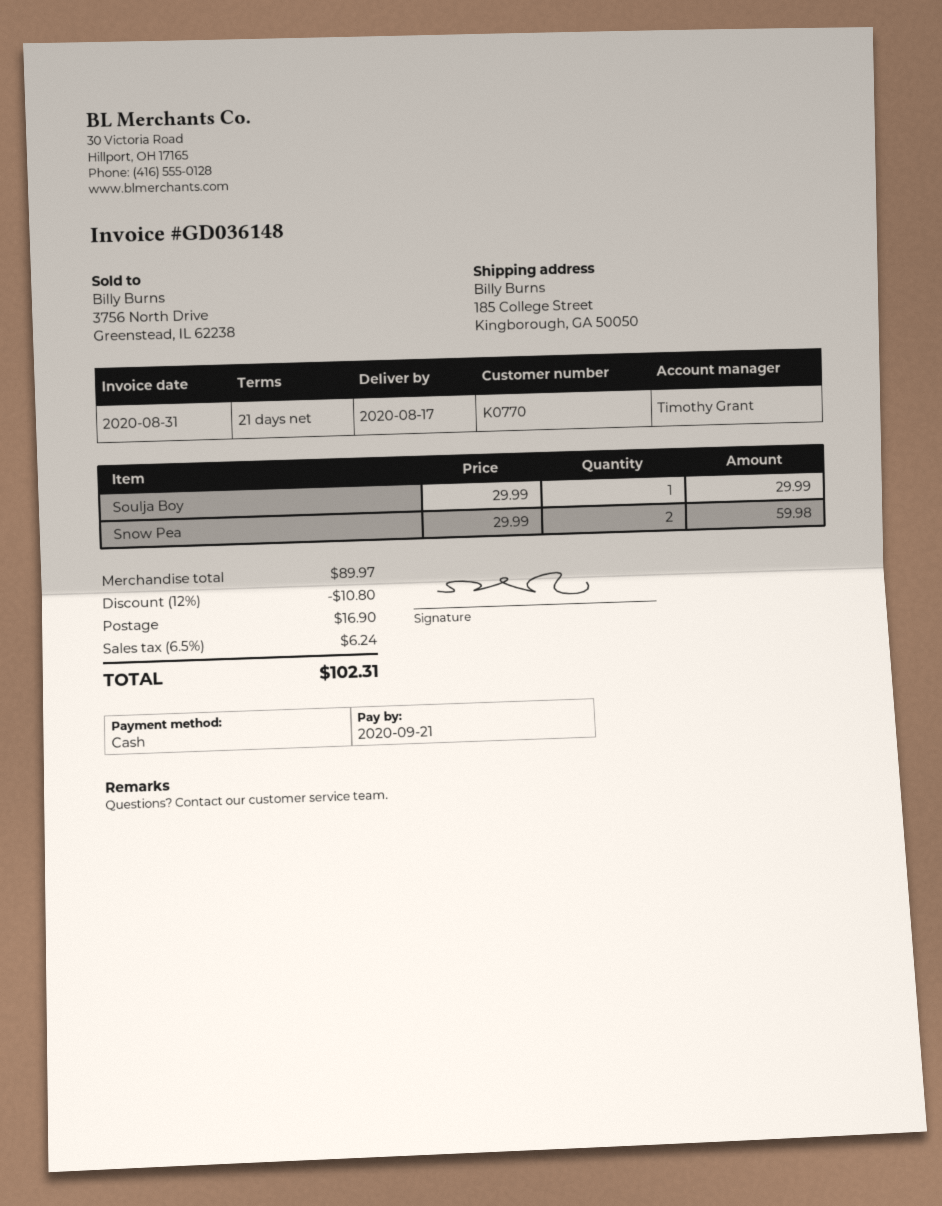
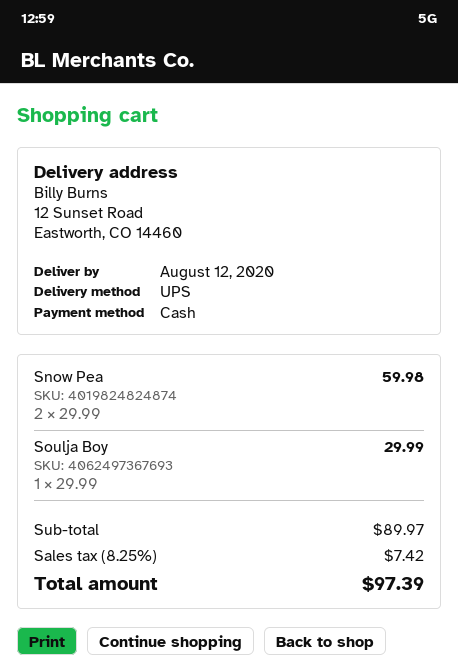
delivery date: 2020-08-17 -> 2020-08-12
ship to: 185 College Street, Kingborough, GA 50050 -> 12 Sunset Road, Eastworth, CO 14460
discount: 12% = 10.80 -> none
shipping: 16.90 -> none
tax: 6.5% = 6.24 -> 8.25% = 7.42
total: 102.31 -> 97.39

